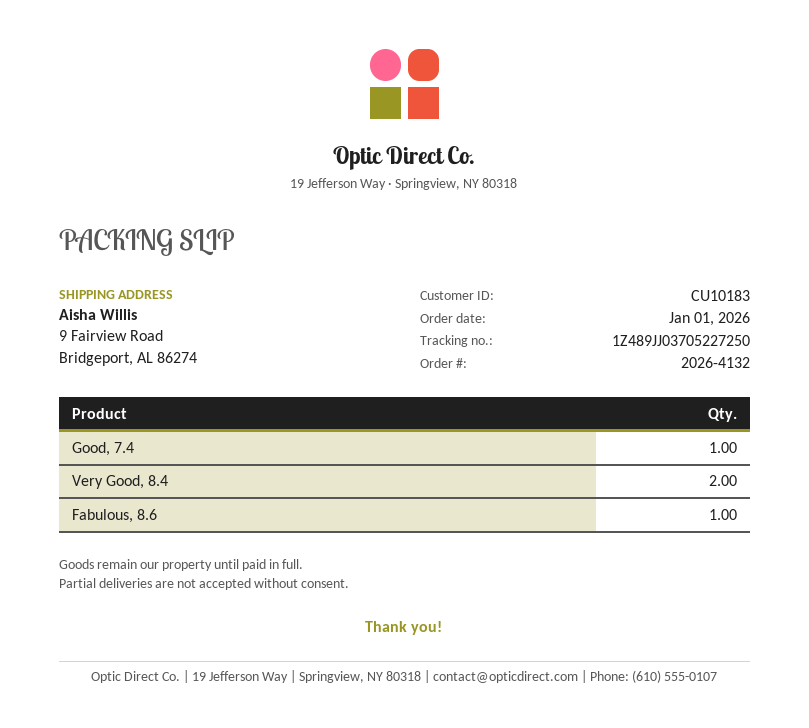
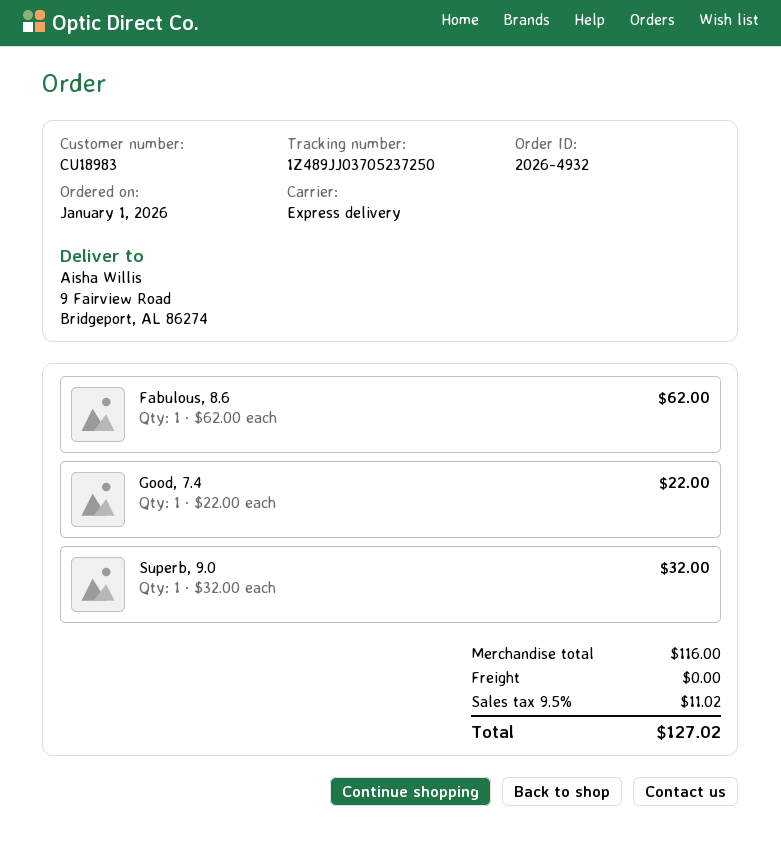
order number: 2026-4132 -> 2026-4932
customer number: CU10183 -> CU18983
tracking number: 1Z489JJ03705227250 -> 1Z489JJ03705237250
Very Good, 8.4: 2 -> none
Superb, 9.0: none -> 1

